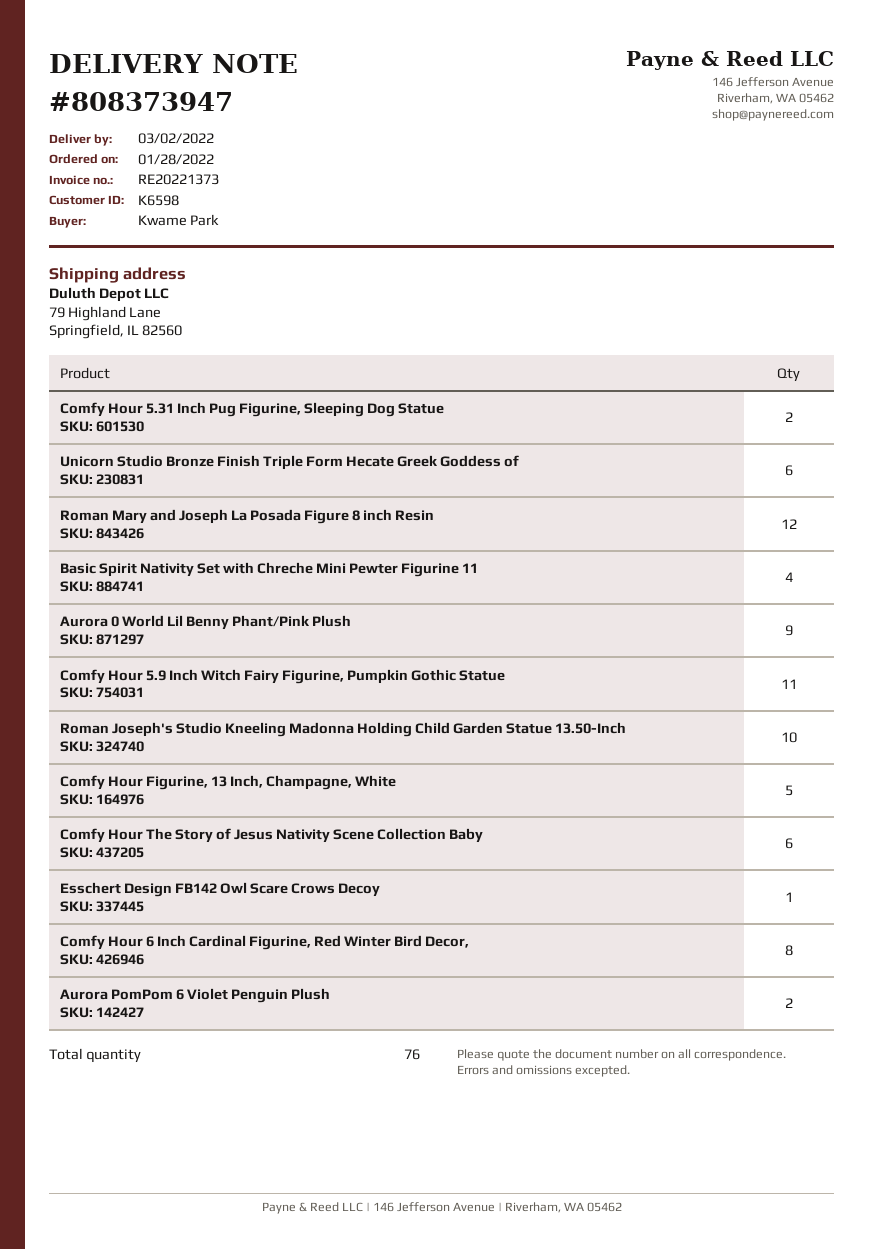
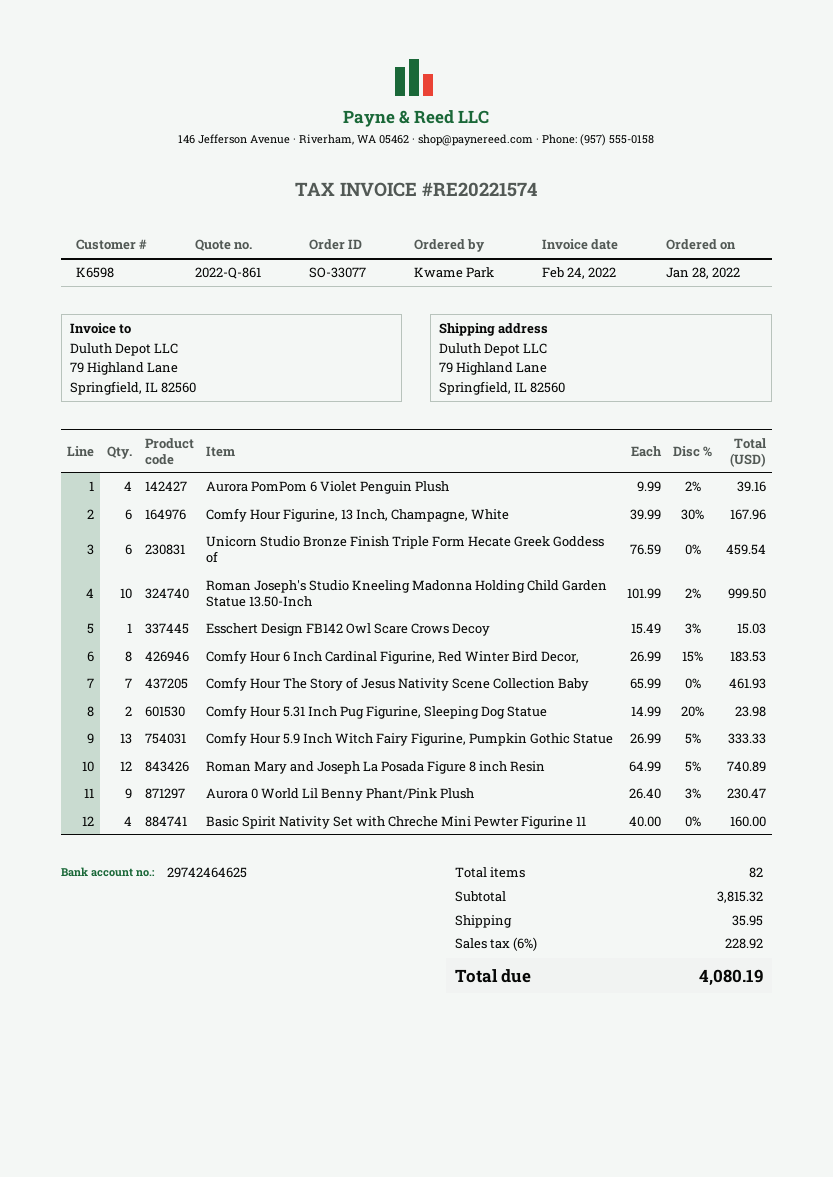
invoice number: RE20221373 -> RE20221574
Comfy Hour 5.9 Inch Witch Fairy Figurine, Pumpkin Gothic Statue: 11 -> 13
Comfy Hour Figurine, 13 Inch, Champagne, White: 5 -> 6
Comfy Hour The Story of Jesus Nativity Scene Collection Baby: 6 -> 7
Aurora PomPom 6 Violet Penguin Plush: 2 -> 4
total quantity: 76 -> 82

